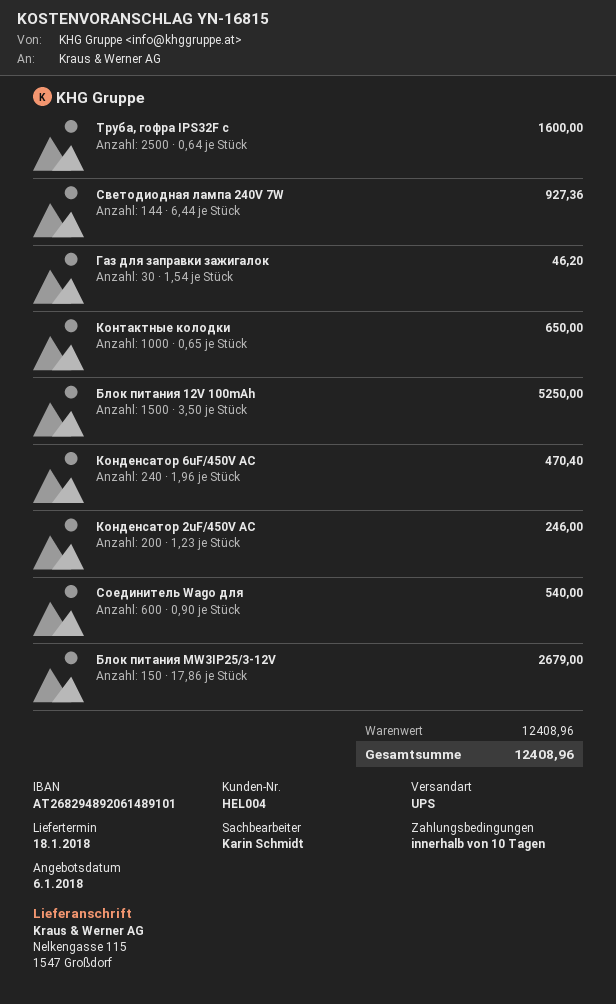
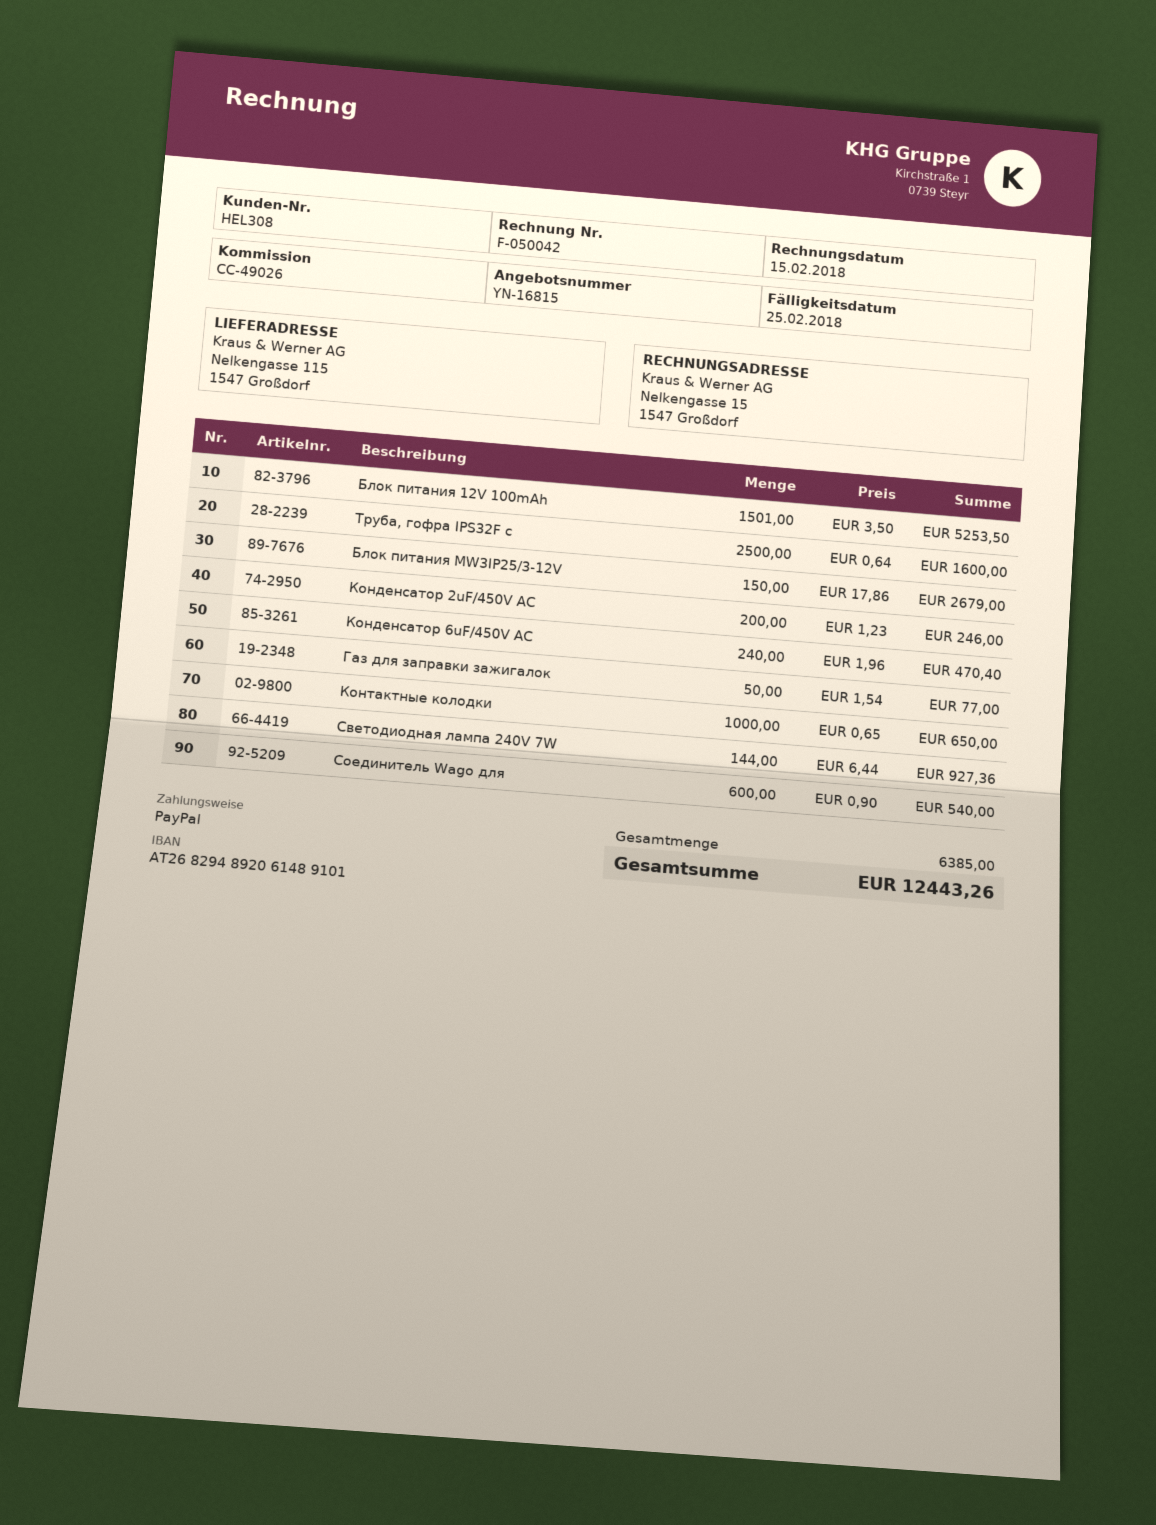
customer number: HEL004 -> HEL308
Газ для заправки зажигалок: 30 x 1.54 = 46.20 -> 50 x 1.54 = 77.00
Блок питания 12V 100mAh: 1500 x 3.50 = 5250.00 -> 1501 x 3.50 = 5253.50
total: 12408.96 -> 12443.26

